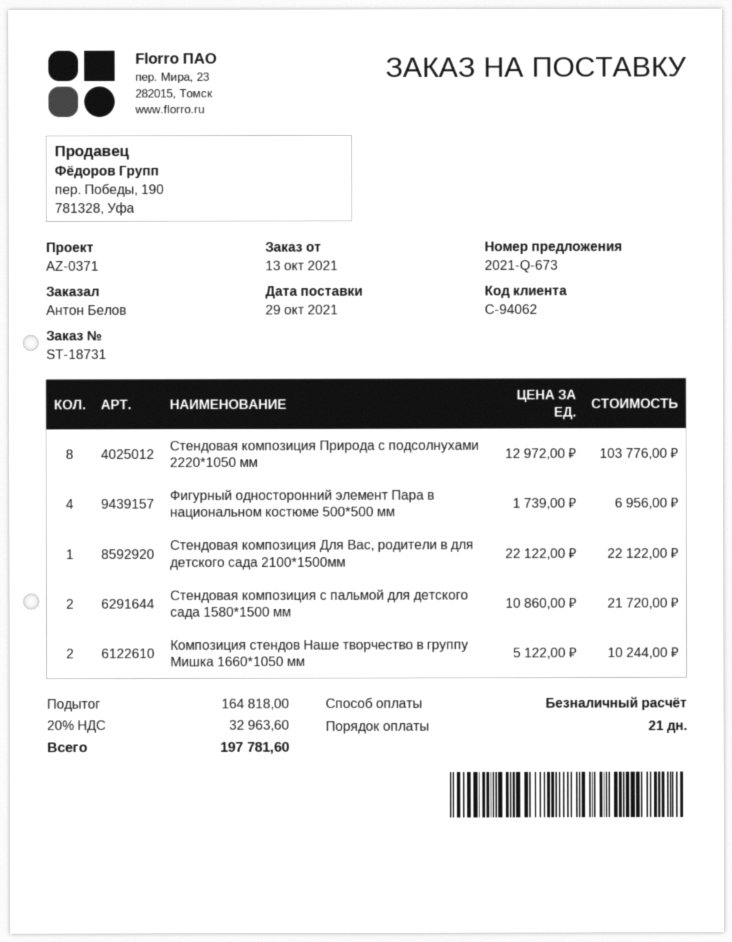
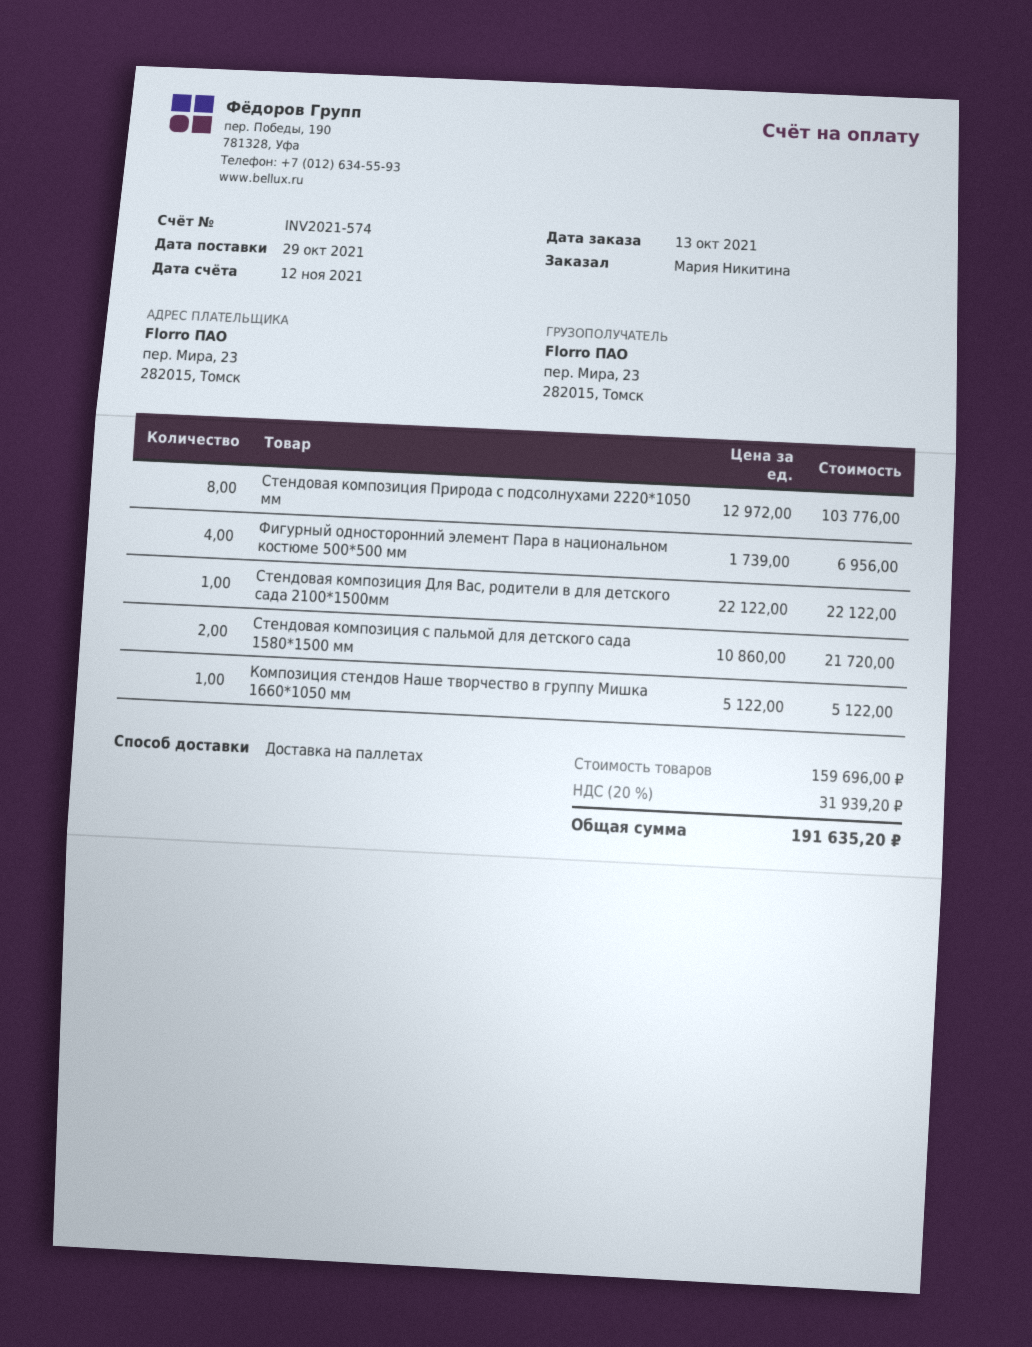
ordered by: Антон Белов -> Мария Никитина
Композиция стендов Наше творчество в группу Мишка 1660*1050 мм: 2 x 5122.00 = 10244.00 -> 1 x 5122.00 = 5122.00
subtotal: 164818.00 -> 159696.00
tax: 20% = 32963.60 -> 20% = 31939.20
total: 197781.60 -> 191635.20

